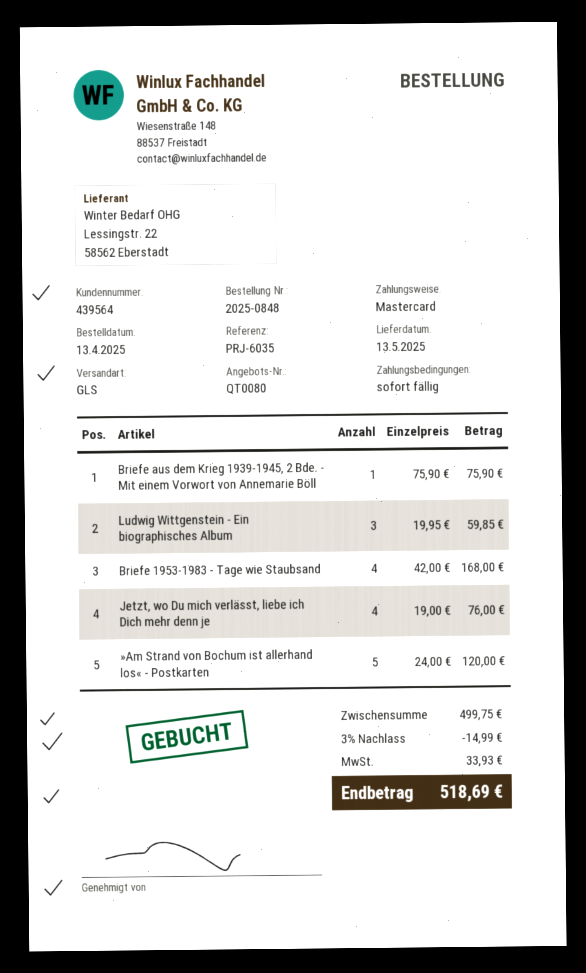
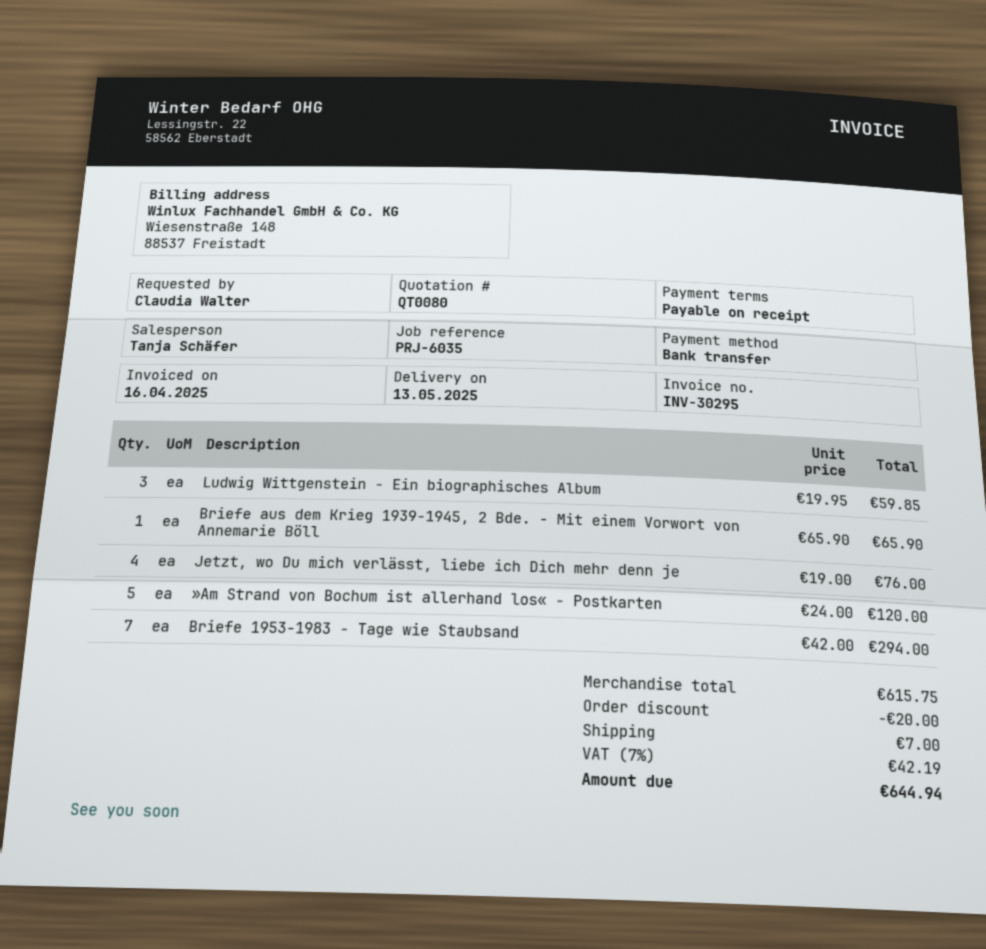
payment method: Mastercard -> bank transfer
Briefe aus dem Krieg 1939-1945, 2 Bde. - Mit einem Vorwort von Annemarie Böll: 1 x 75.90 = 75.90 -> 1 x 65.90 = 65.90
Briefe 1953-1983 - Tage wie Staubsand: 4 x 42.00 = 168.00 -> 7 x 42.00 = 294.00
subtotal: 499.75 -> 615.75
discount: 14.99 -> 20.00
shipping: none -> 7.00
tax: 33.93 -> 42.19
total: 518.69 -> 644.94

